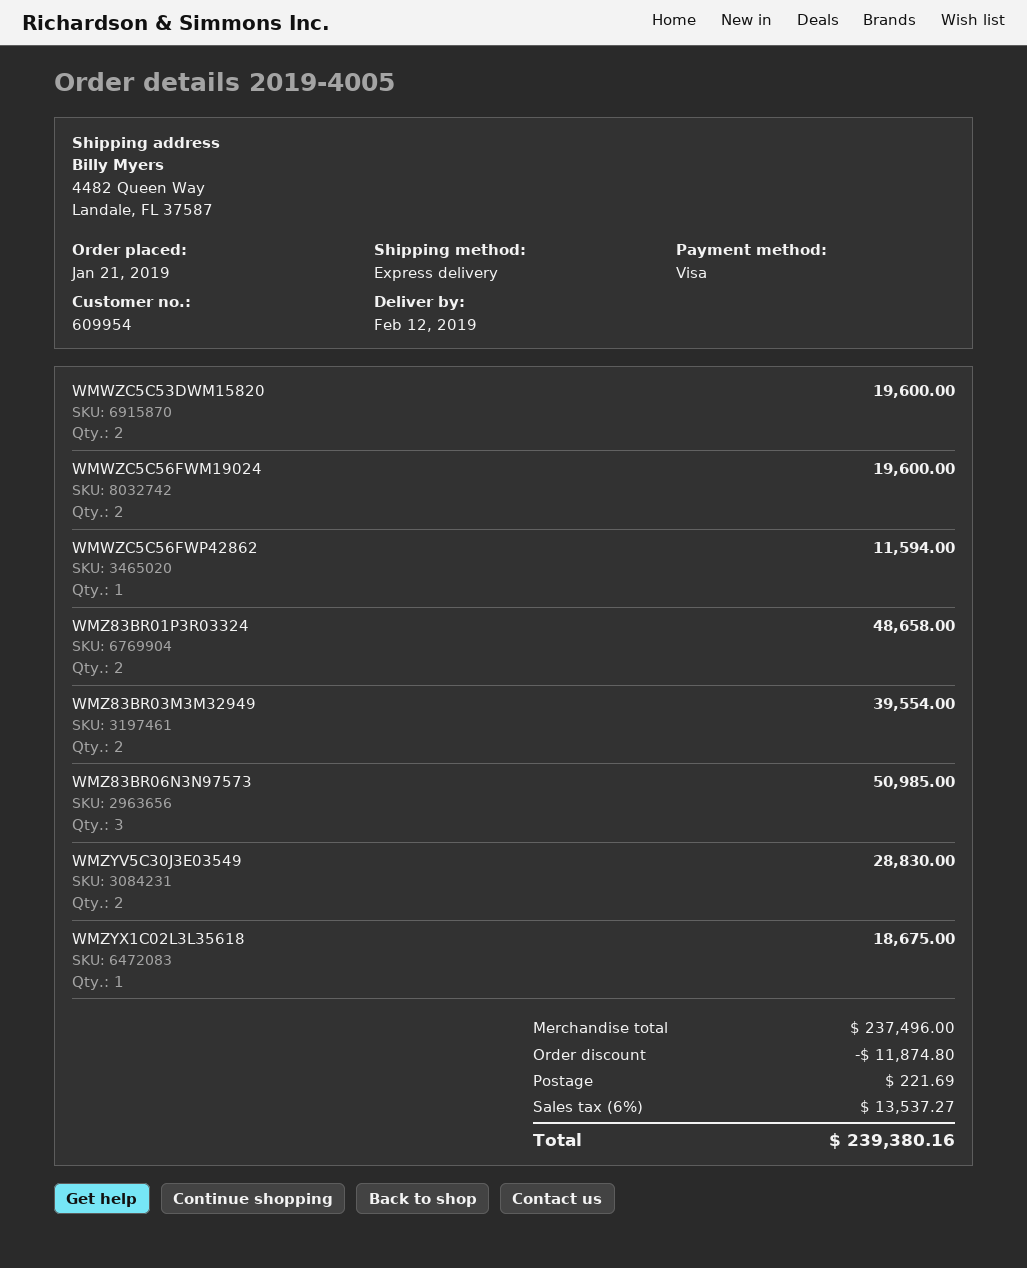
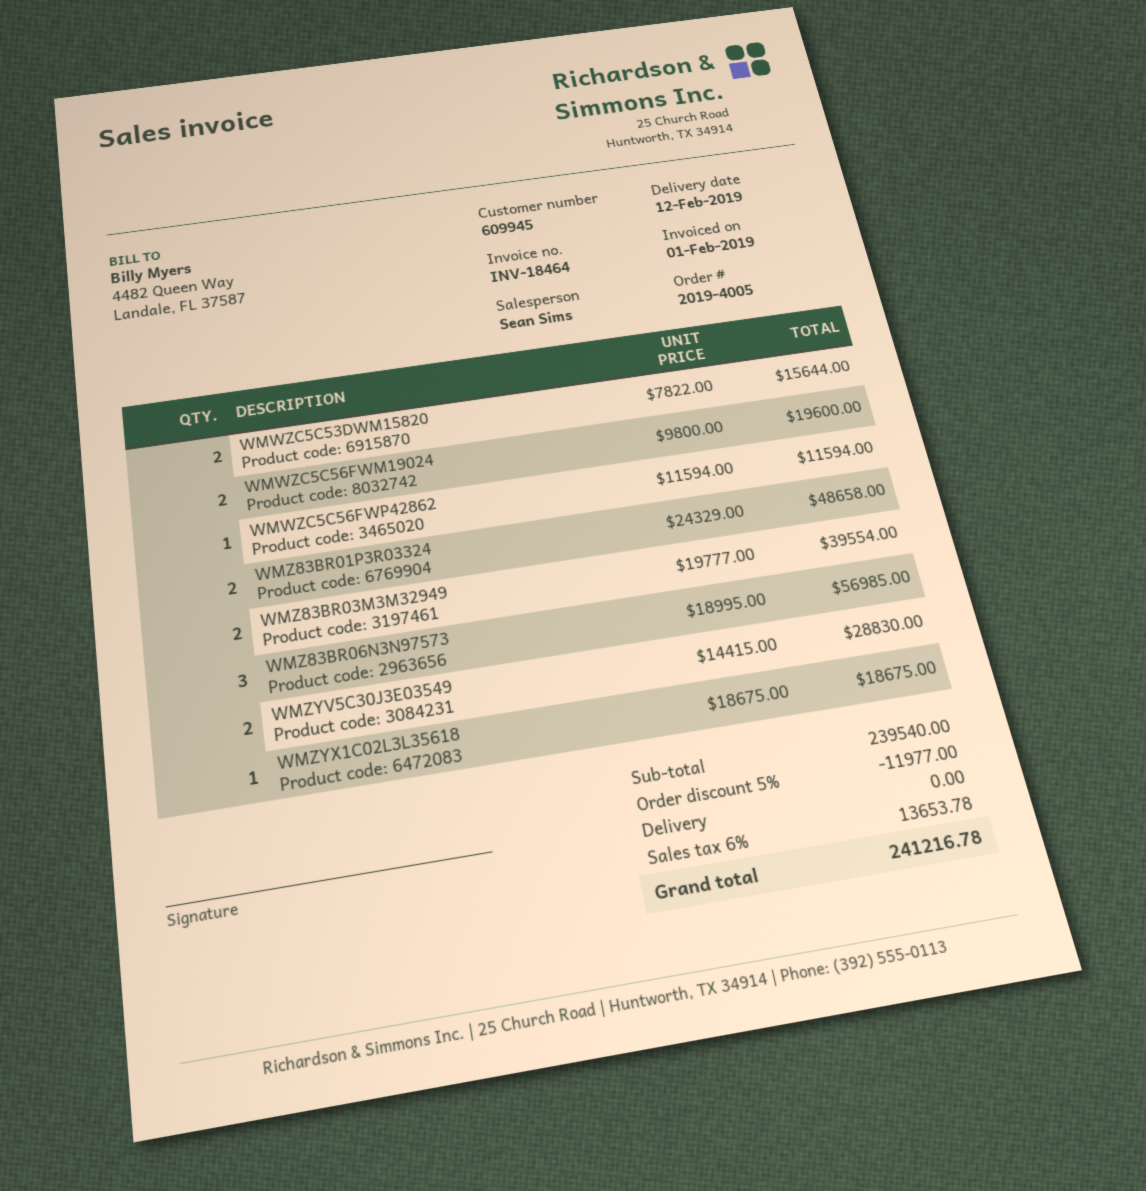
customer number: 609954 -> 609945
WMWZC5C53DWM15820: 2 for 19600.00 -> 2 for 15644.00
WMZ83BR06N3N97573: 3 for 50985.00 -> 3 for 56985.00
subtotal: 237496.00 -> 239540.00
discount: 11874.80 -> 11977.00
shipping: 221.69 -> 0.00
tax: 6% = 13537.27 -> 6% = 13653.78
total: 239380.16 -> 241216.78

